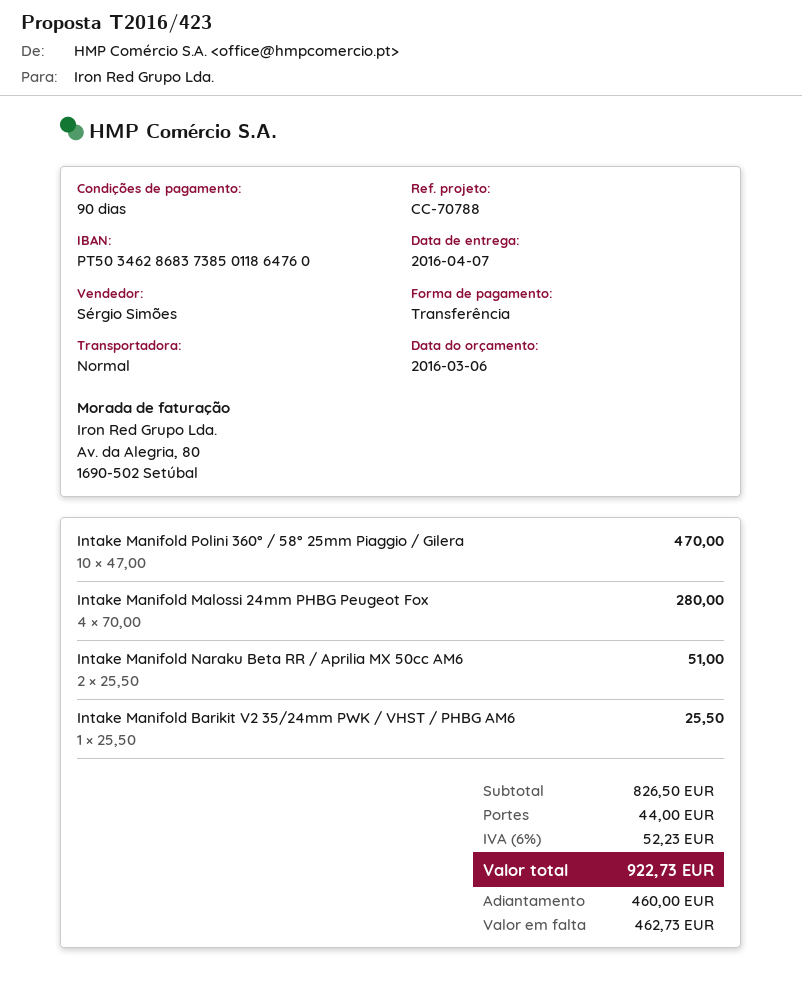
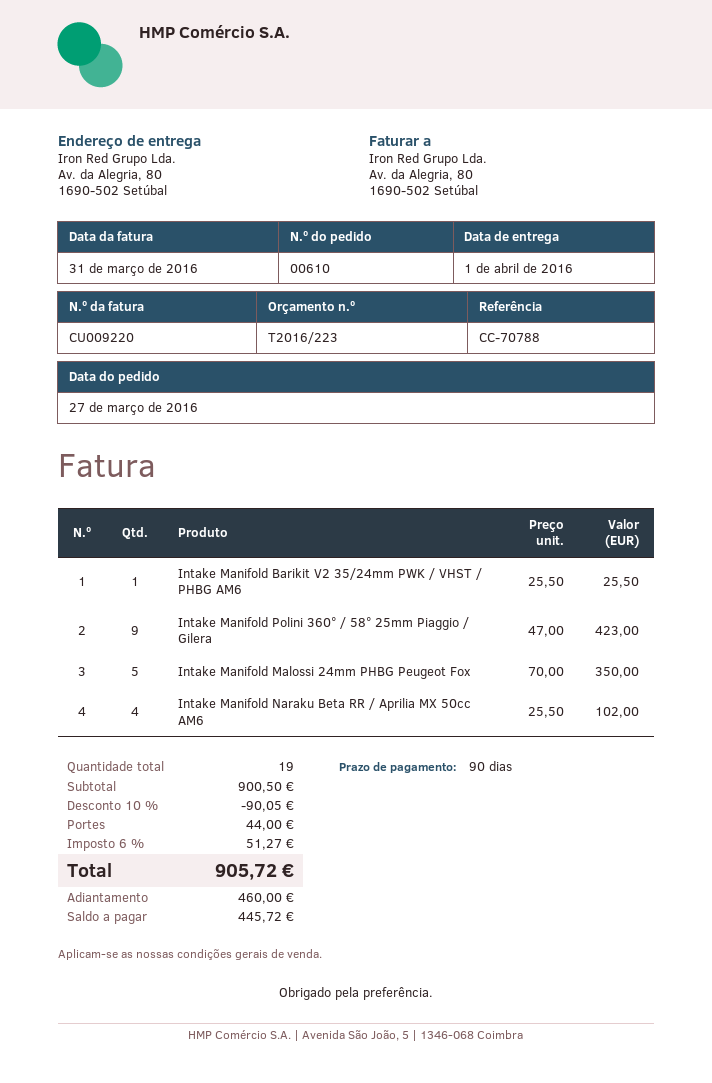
quote number: T2016/423 -> T2016/223
delivery date: 2016-04-07 -> 2016-04-01
Intake Manifold Polini 360° / 58° 25mm Piaggio / Gilera: 10 x 47.00 = 470.00 -> 9 x 47.00 = 423.00
Intake Manifold Malossi 24mm PHBG Peugeot Fox: 4 x 70.00 = 280.00 -> 5 x 70.00 = 350.00
Intake Manifold Naraku Beta RR / Aprilia MX 50cc AM6: 2 x 25.50 = 51.00 -> 4 x 25.50 = 102.00
subtotal: 826.50 -> 900.50
discount: none -> 10% = 90.05
tax: 6% = 52.23 -> 6% = 51.27
total: 922.73 -> 905.72
balance: 462.73 -> 445.72

